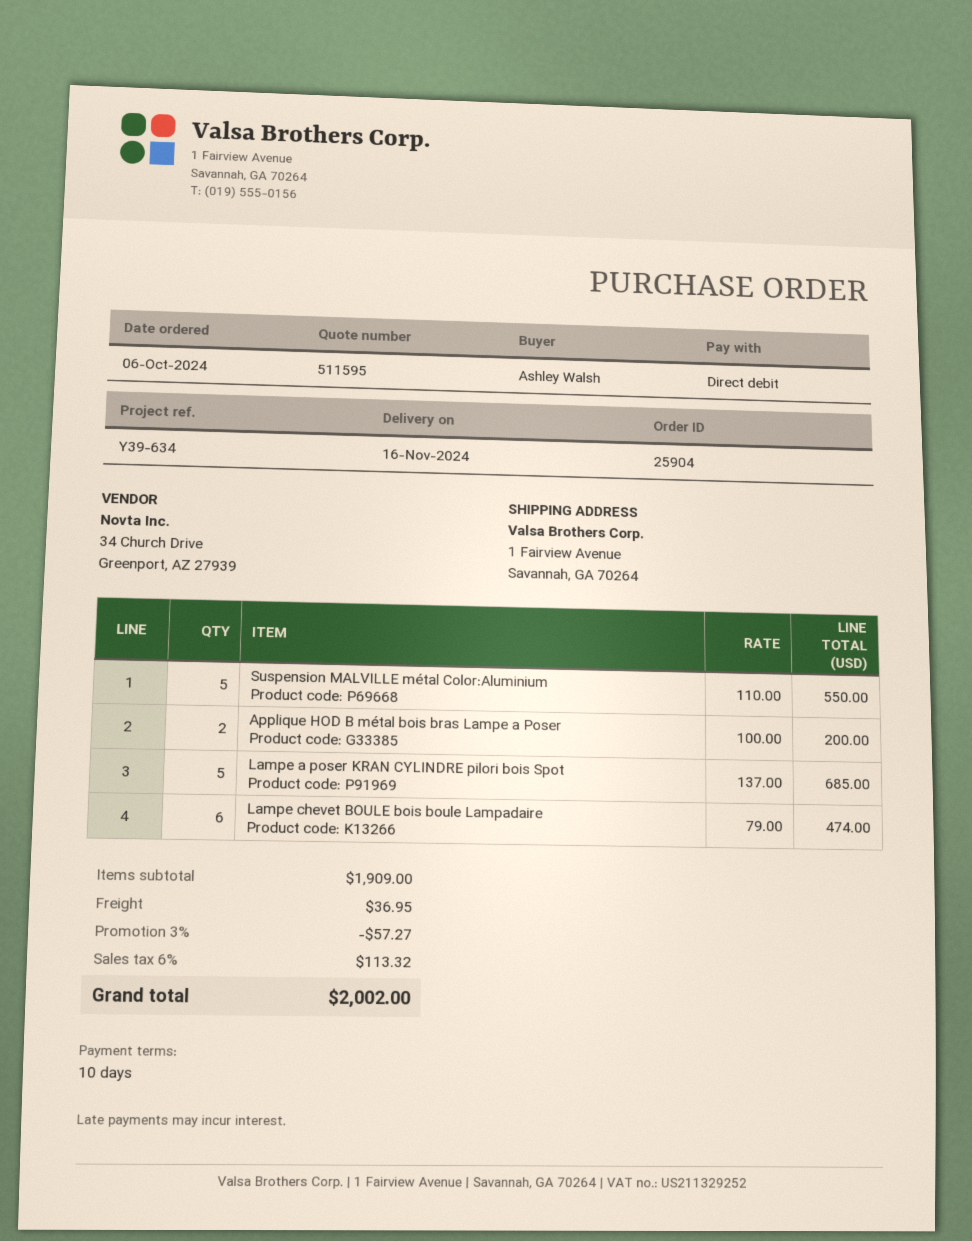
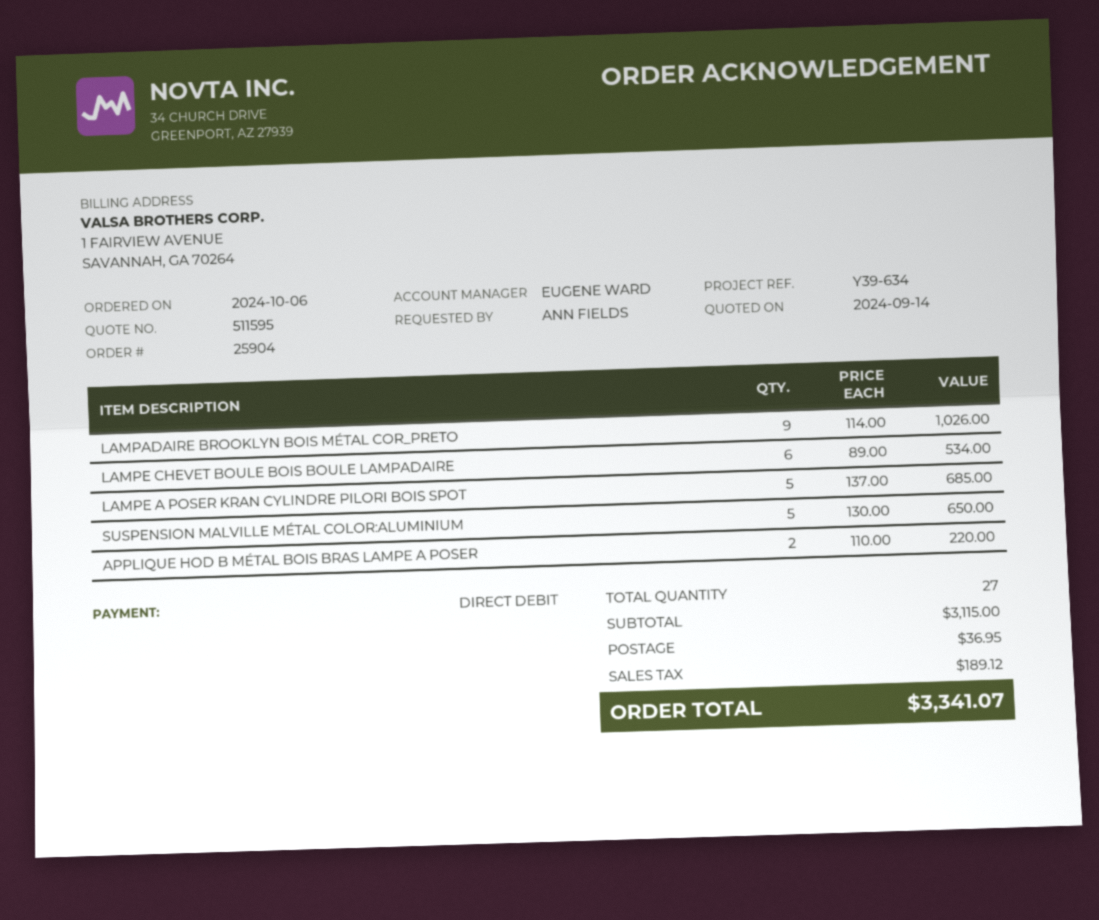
ordered by: Ashley Walsh -> ANN FIELDS
Suspension MALVILLE métal Color:Aluminium: 5 x 110.00 = 550.00 -> 5 x 130.00 = 650.00
Applique HOD B métal bois bras Lampe a Poser: 2 x 100.00 = 200.00 -> 2 x 110.00 = 220.00
Lampe chevet BOULE bois boule Lampadaire: 6 x 79.00 = 474.00 -> 6 x 89.00 = 534.00
LAMPADAIRE BROOKLYN BOIS MÉTAL COR_PRETO: none -> 9 x 114.00 = 1026.00
subtotal: 1909.00 -> 3115.00
discount: 3% = 57.27 -> none
tax: 113.32 -> 189.12
total: 2002.00 -> 3341.07

